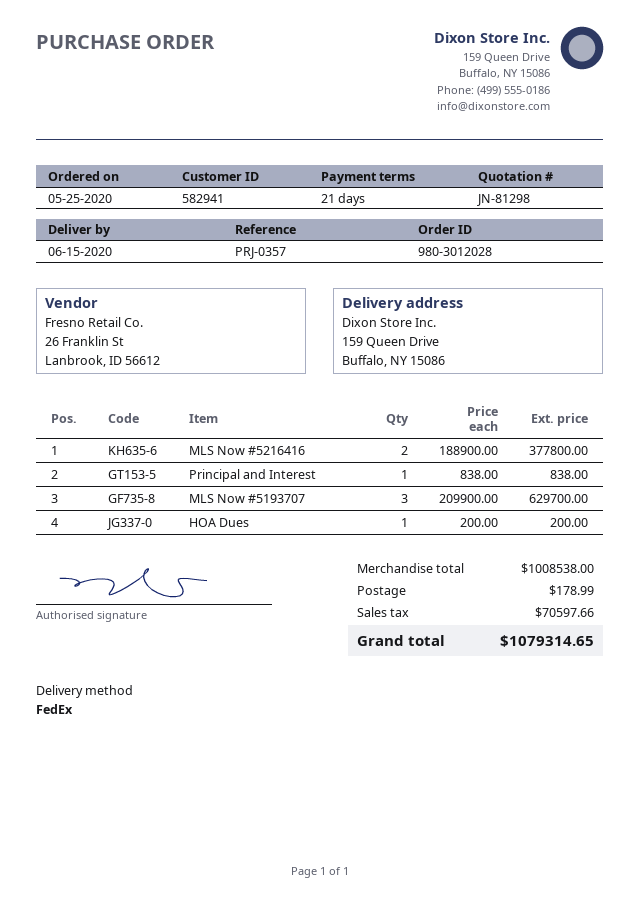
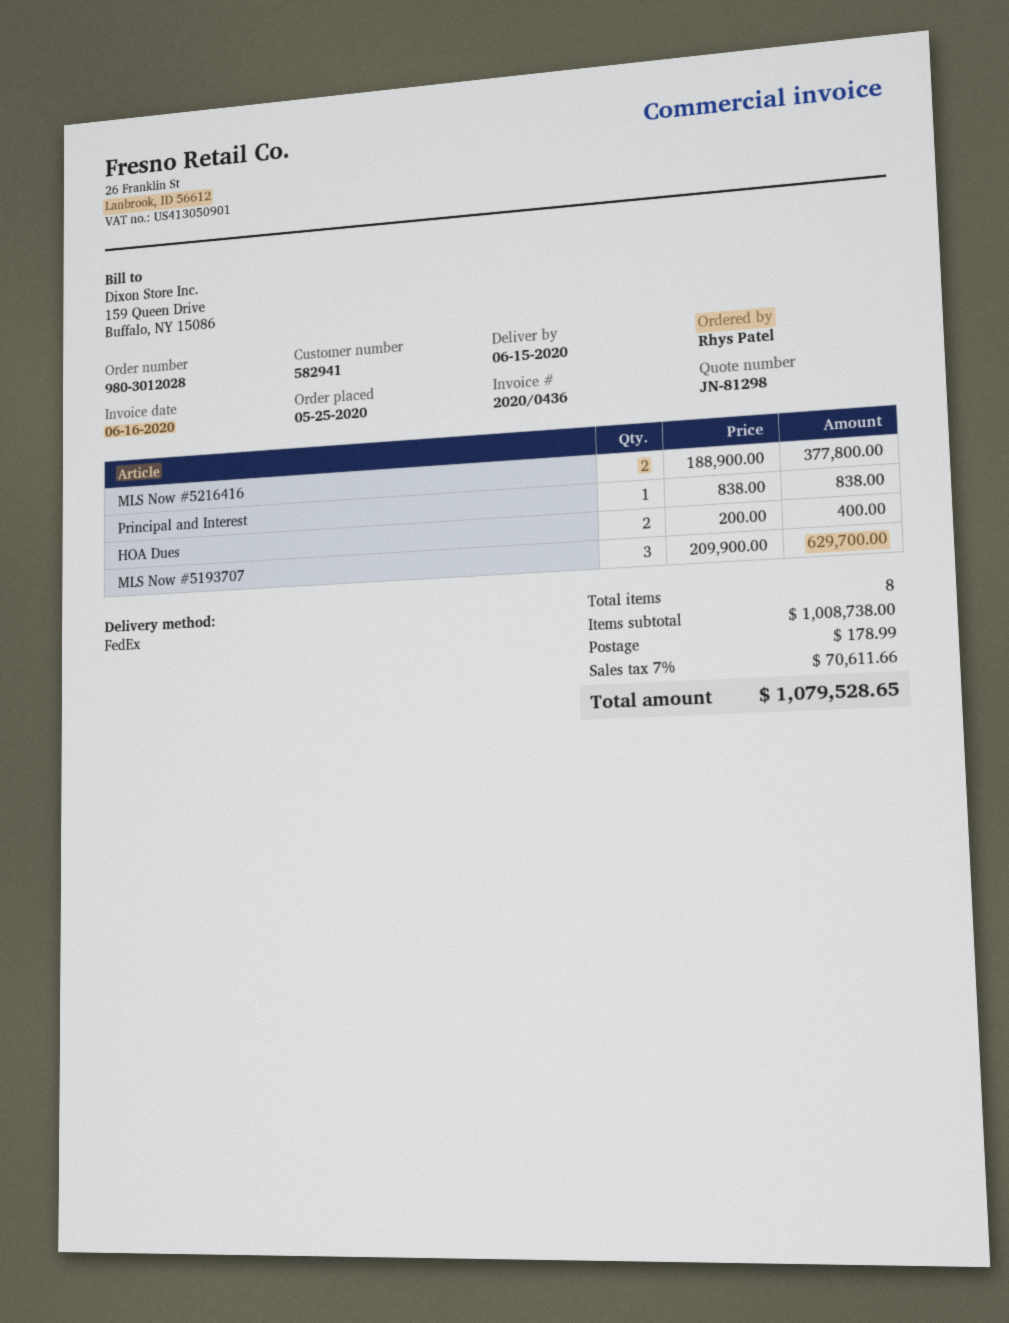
HOA Dues: 1 x 200.00 = 200.00 -> 2 x 200.00 = 400.00
subtotal: 1008538.00 -> 1008738.00
tax: 70597.66 -> 70611.66
total: 1079314.65 -> 1079528.65

